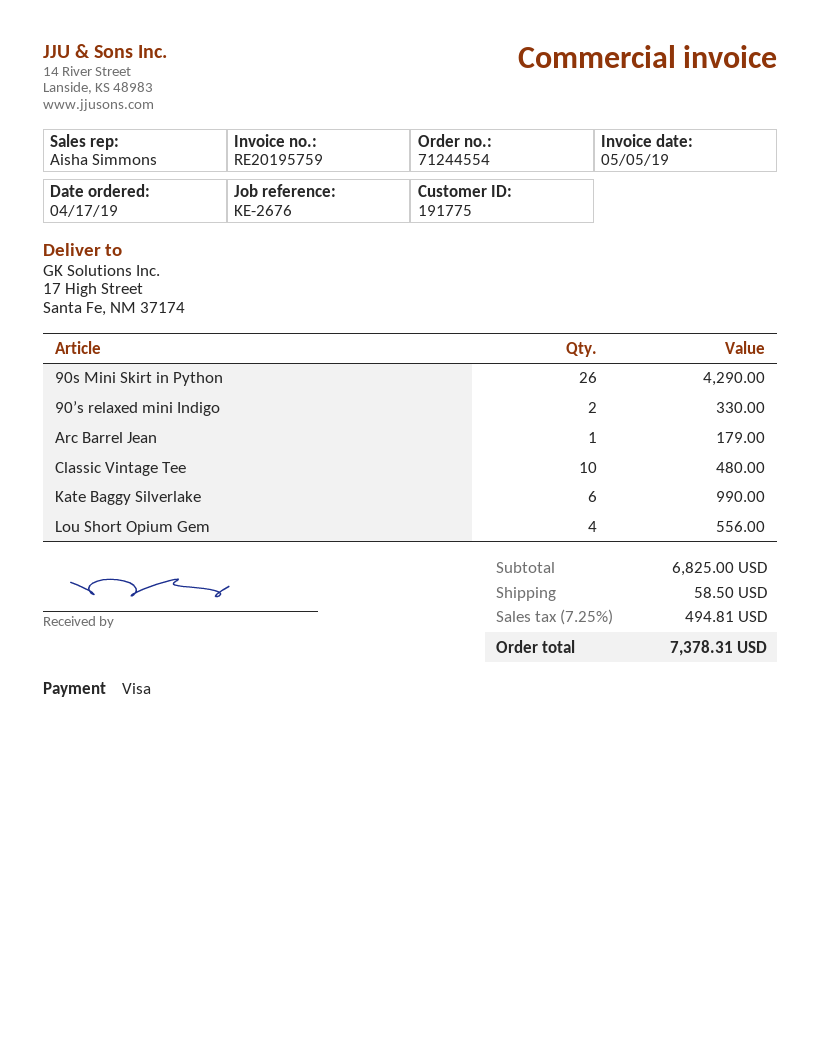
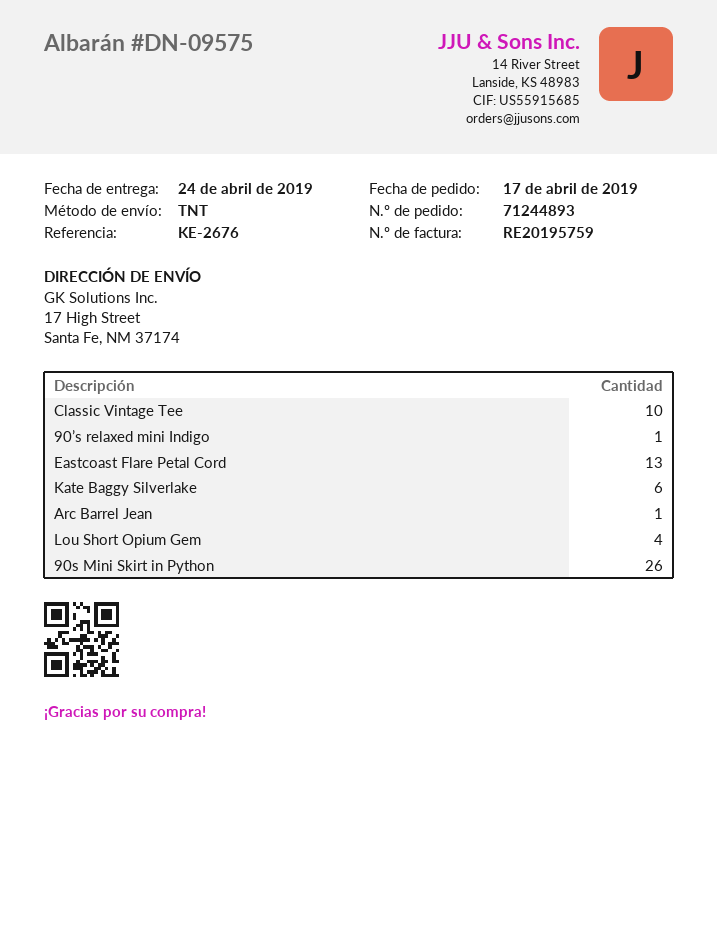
order number: 71244554 -> 71244893
90’s relaxed mini Indigo: 2 -> 1
Eastcoast Flare Petal Cord: none -> 13

